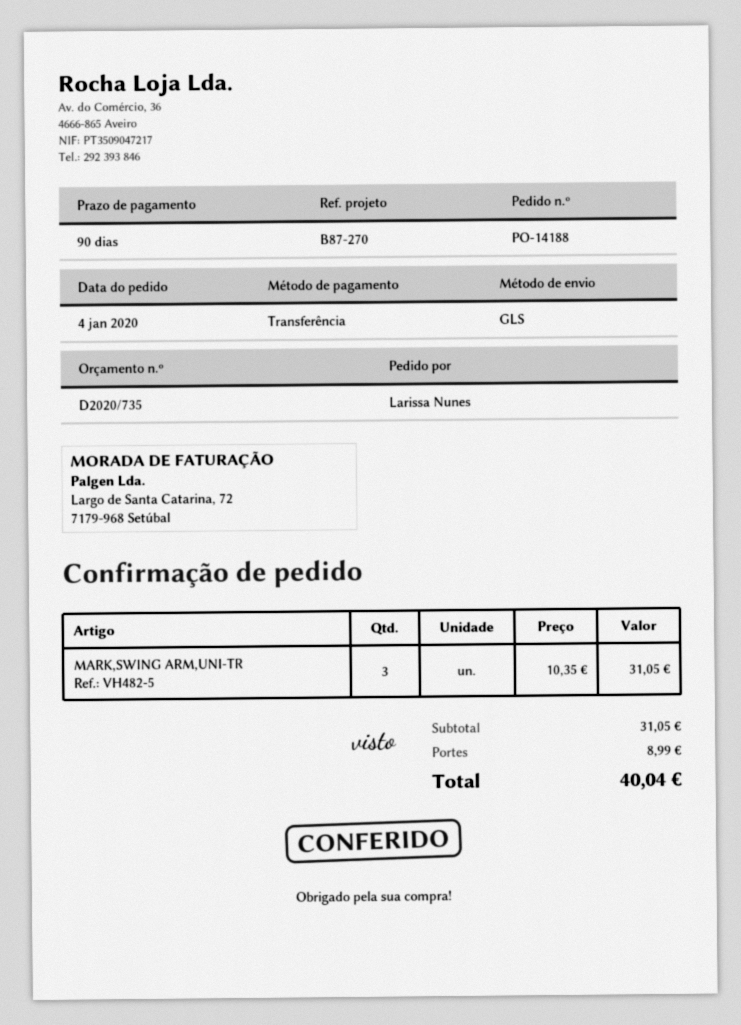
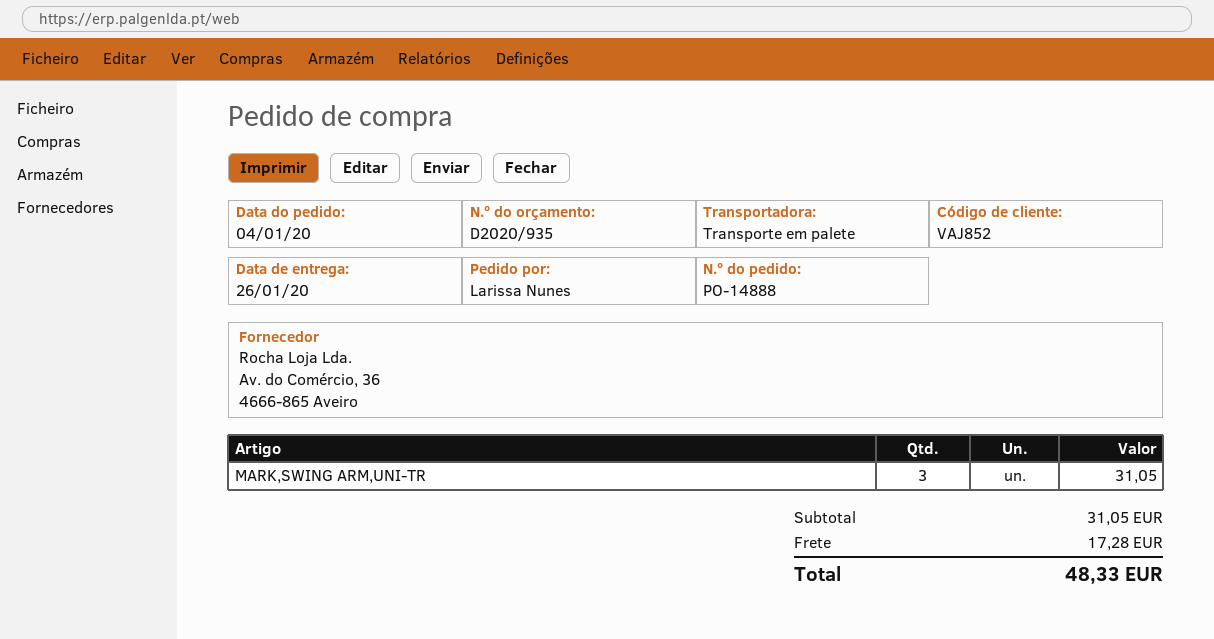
quote number: D2020/735 -> D2020/935
order number: PO-14188 -> PO-14888
shipping method: GLS -> pallet freight
shipping: 8.99 -> 17.28
total: 40.04 -> 48.33

